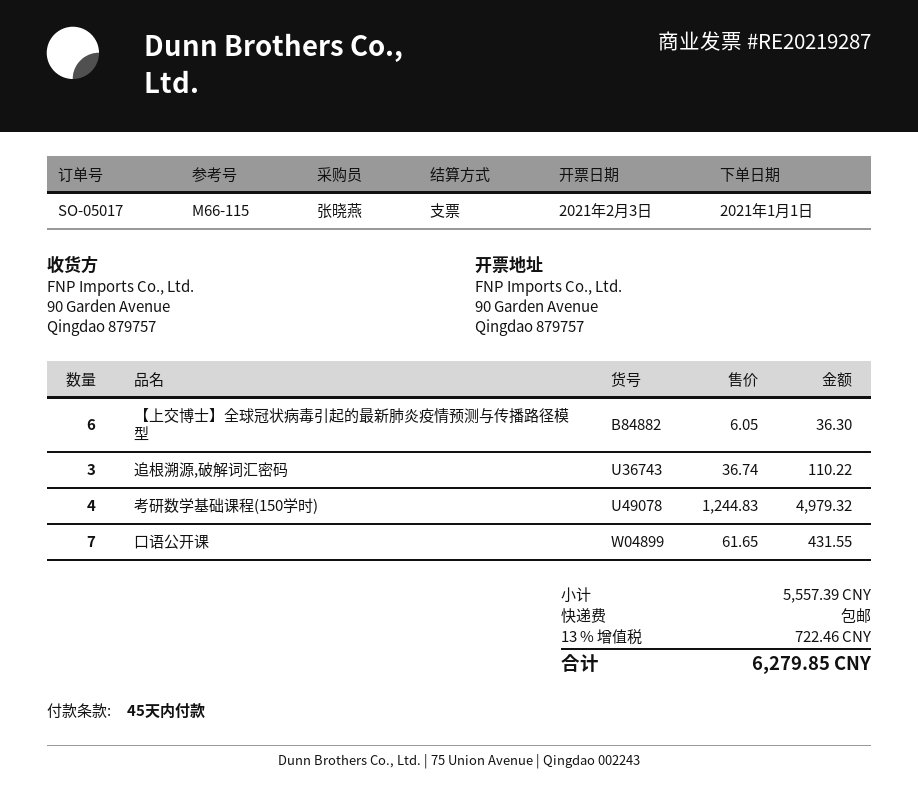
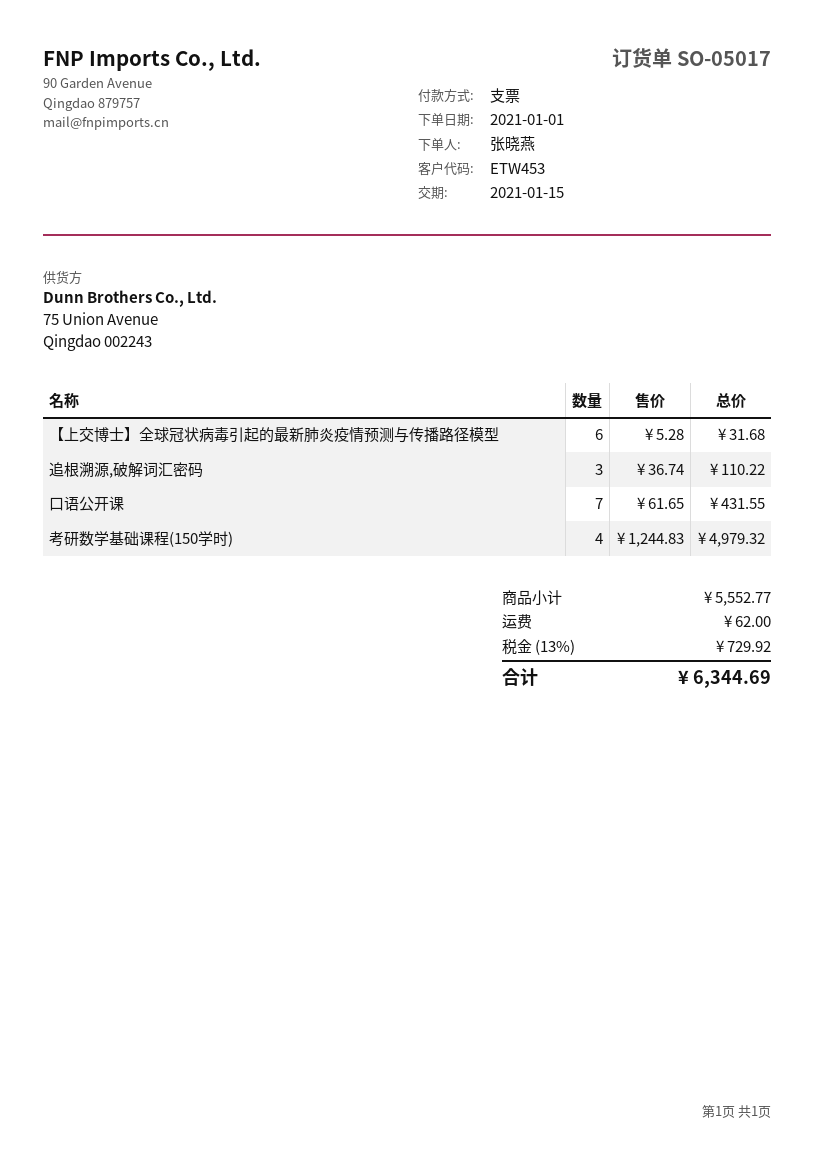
【上交博士】全球冠状病毒引起的最新肺炎疫情预测与传播路径模型: 6 x 6.05 = 36.30 -> 6 x 5.28 = 31.68
subtotal: 5557.39 -> 5552.77
shipping: 0.00 -> 62.00
tax: 13% = 722.46 -> 13% = 729.92
total: 6279.85 -> 6344.69

